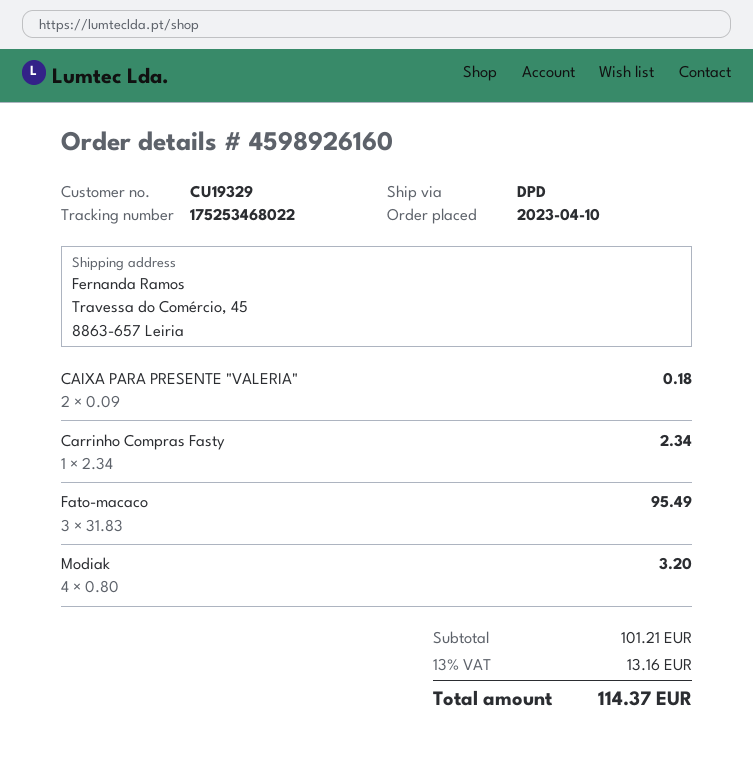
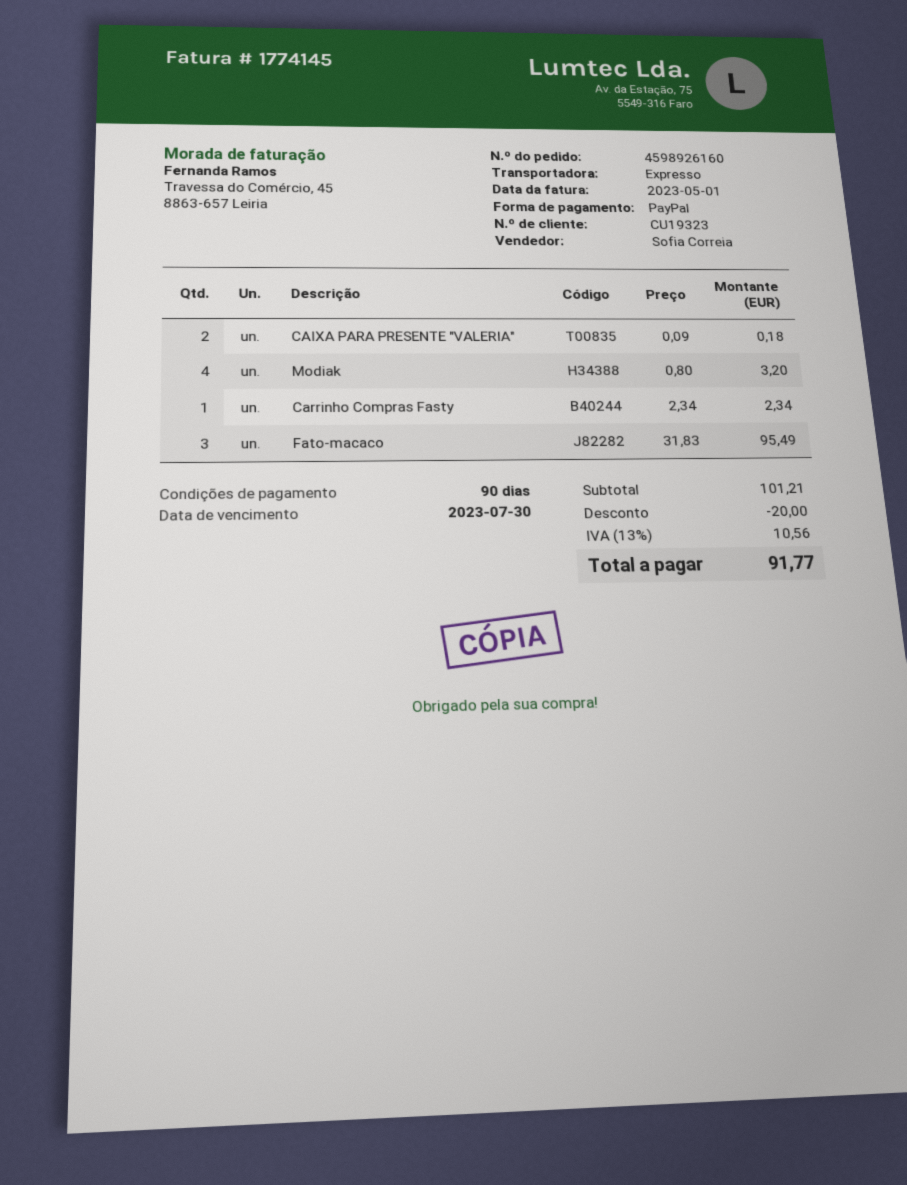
customer number: CU19329 -> CU19323
shipping method: DPD -> express
discount: none -> 20.00
tax: 13% = 13.16 -> 13% = 10.56
total: 114.37 -> 91.77

